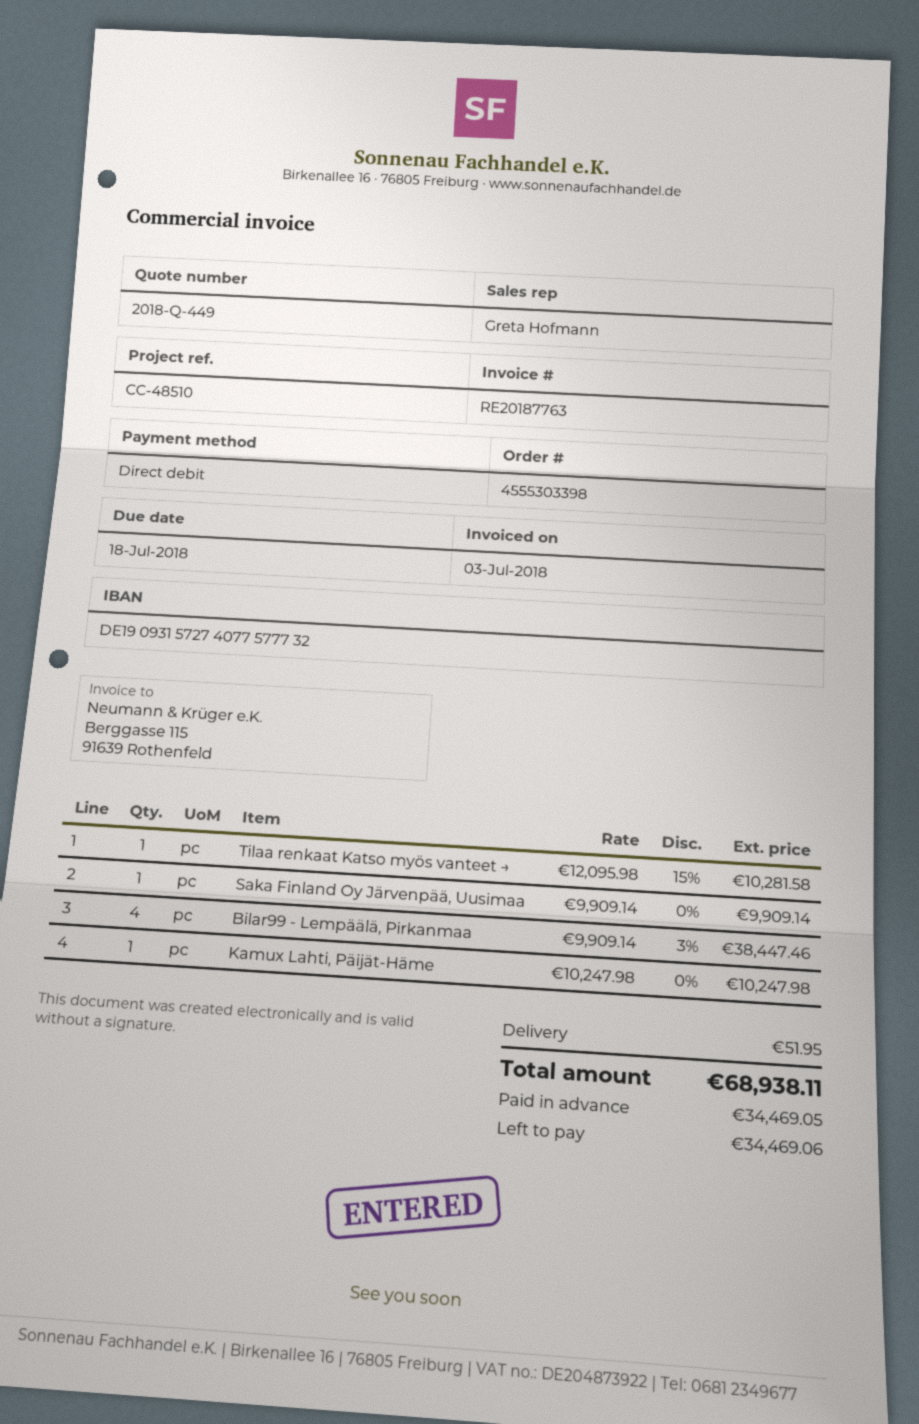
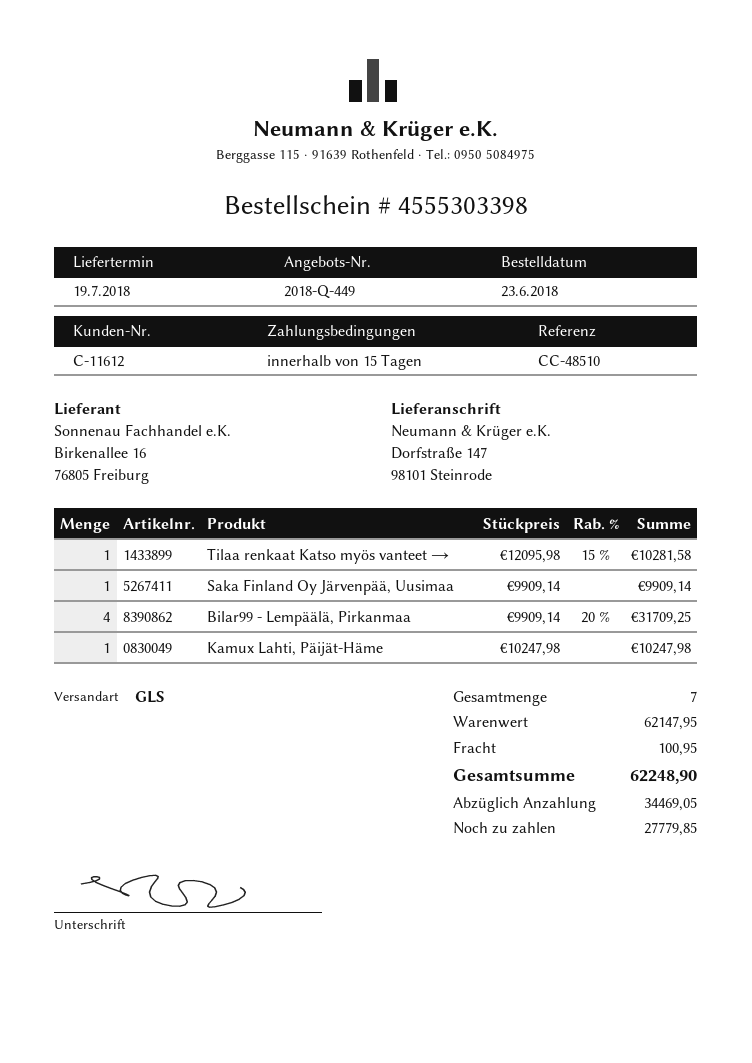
Bilar99 - Lempäälä, Pirkanmaa: 4 x 9909.14 - 3% = 38447.46 -> 4 x 9909.14 - 20% = 31709.25
shipping: 51.95 -> 100.95
total: 68938.11 -> 62248.90
balance: 34469.06 -> 27779.85

